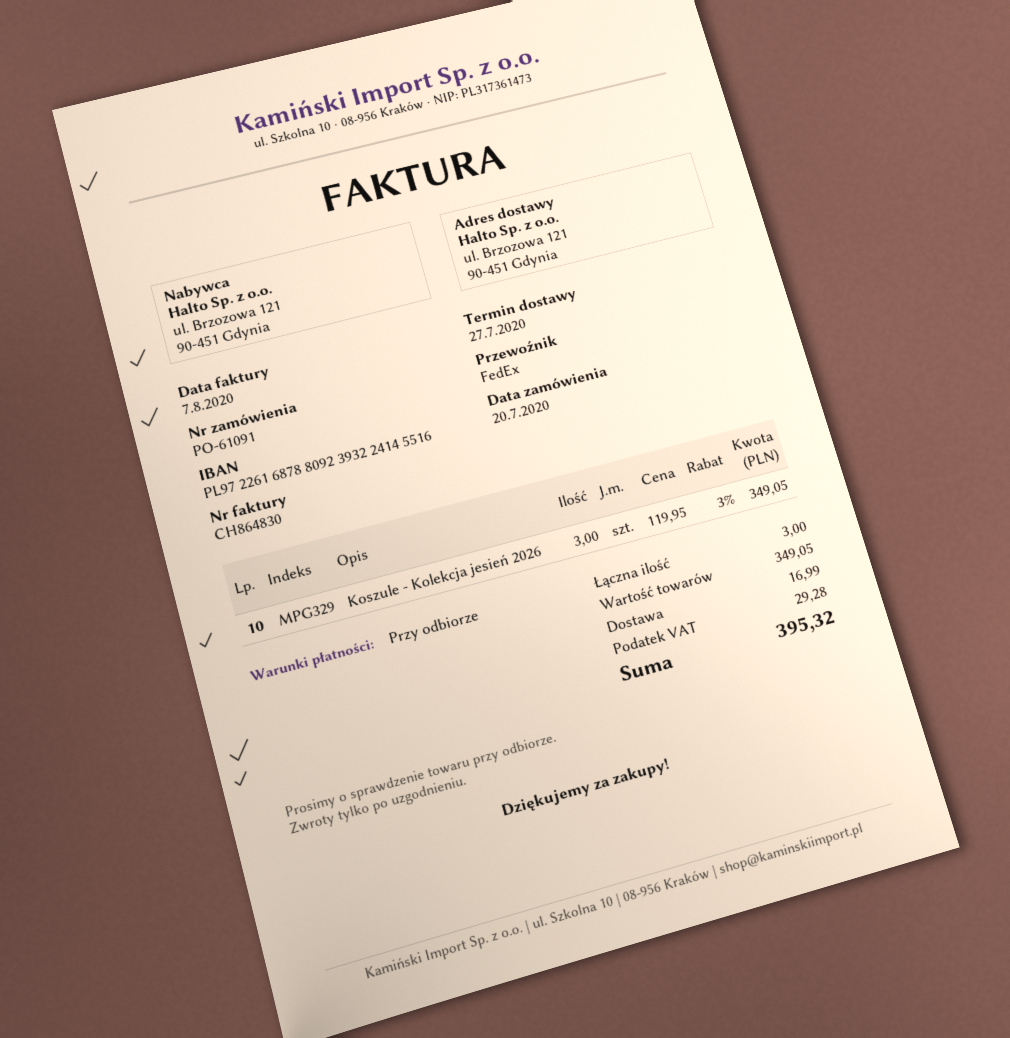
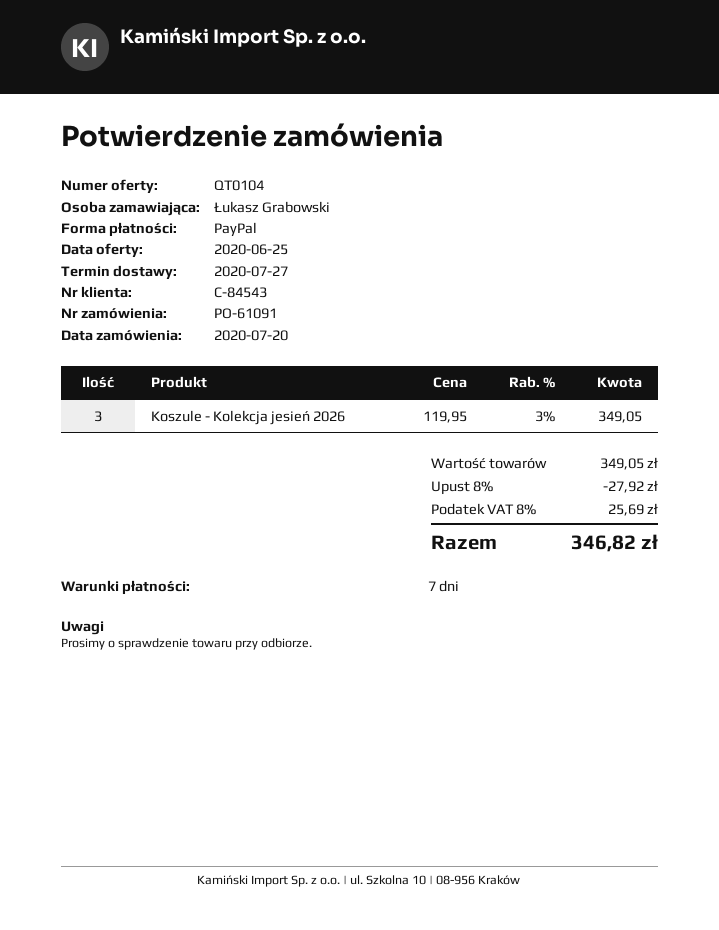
payment terms: on receipt -> 7 days
discount: none -> 8% = 27.92
shipping: 16.99 -> none
tax: 29.28 -> 25.69
total: 395.32 -> 346.82

